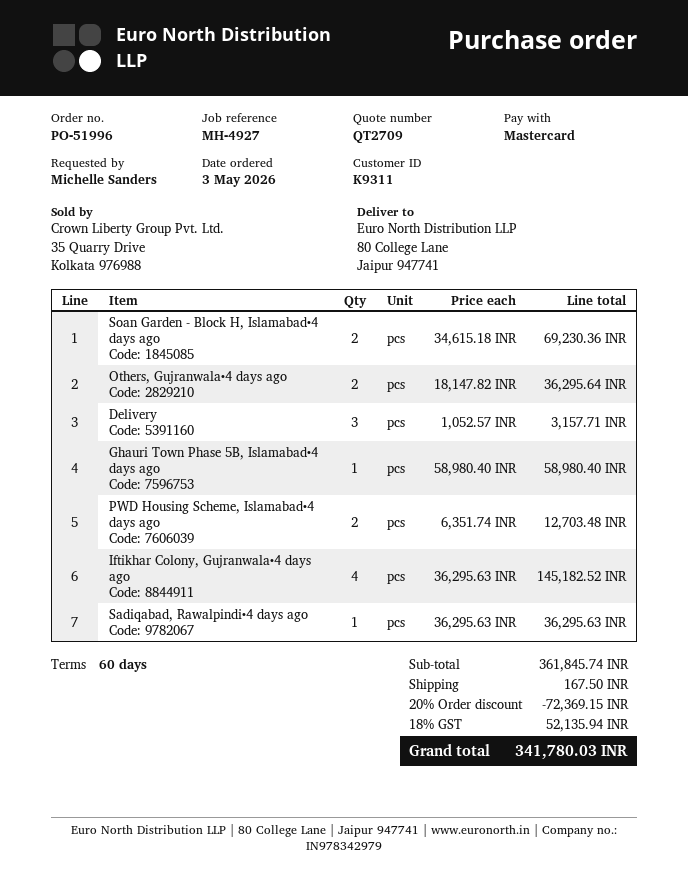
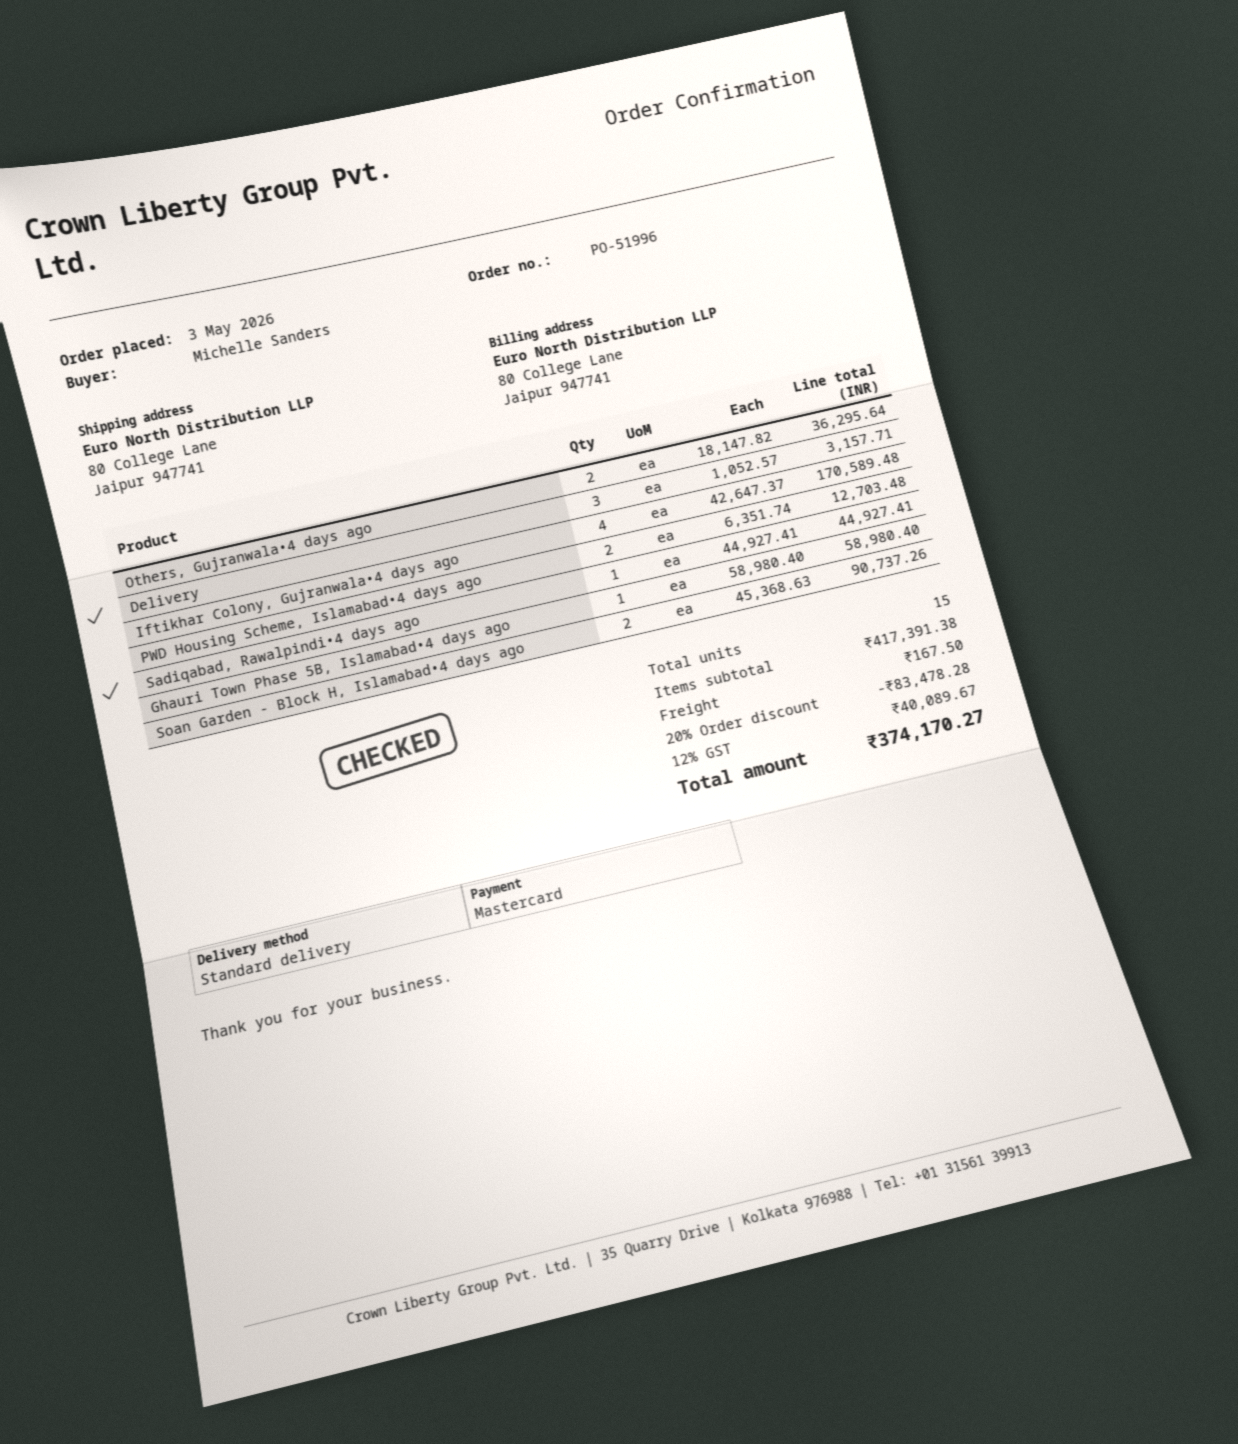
Soan Garden - Block H, Islamabad•4 days ago: 2 x 34615.18 = 69230.36 -> 2 x 45368.63 = 90737.26
Iftikhar Colony, Gujranwala•4 days ago: 4 x 36295.63 = 145182.52 -> 4 x 42647.37 = 170589.48
Sadiqabad, Rawalpindi•4 days ago: 1 x 36295.63 = 36295.63 -> 1 x 44927.41 = 44927.41
subtotal: 361845.74 -> 417391.38
discount: 20% = 72369.15 -> 20% = 83478.28
tax: 18% = 52135.94 -> 12% = 40089.67
total: 341780.03 -> 374170.27

